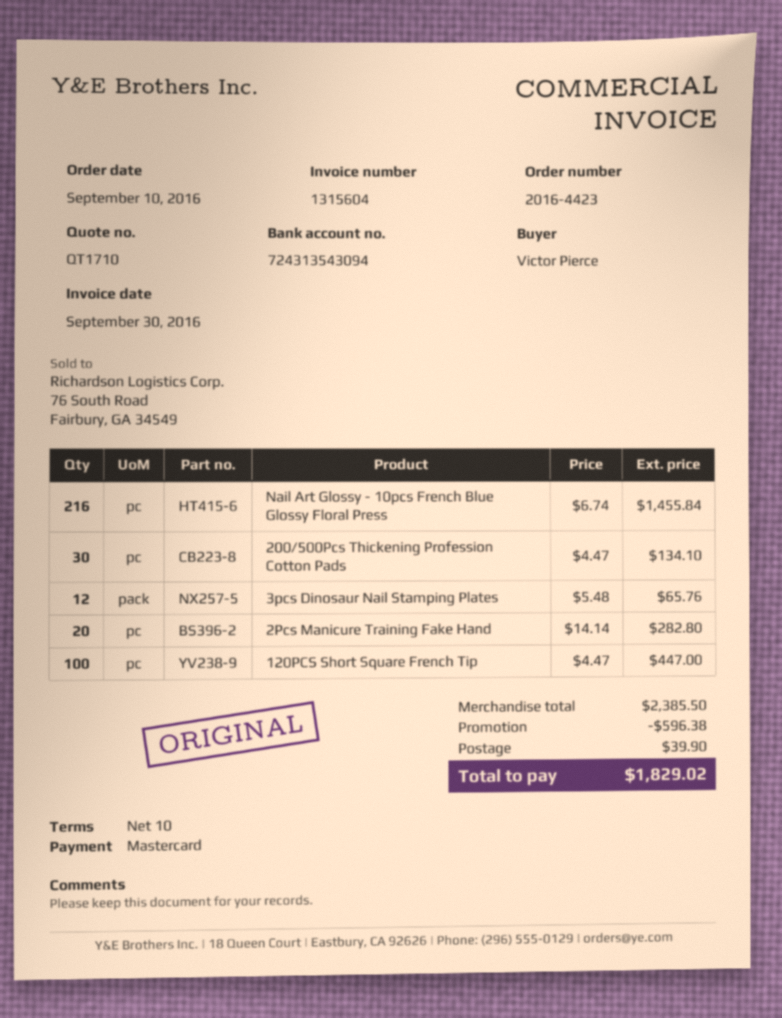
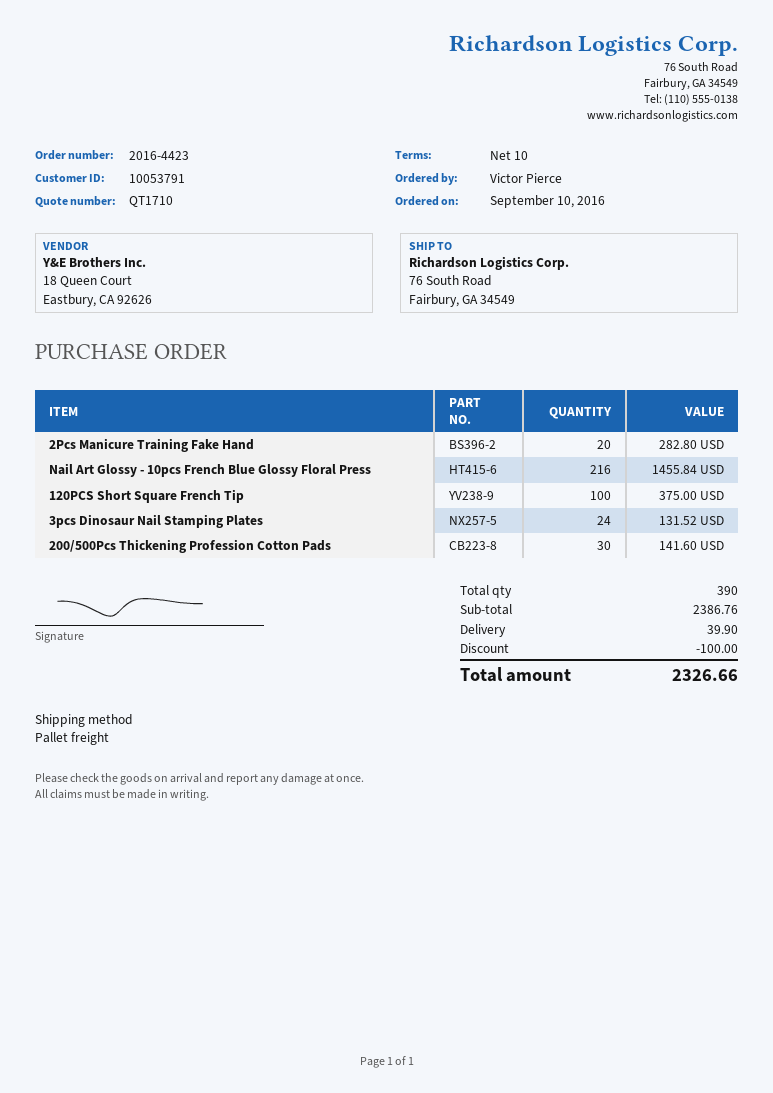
200/500Pcs Thickening Profession Cotton Pads: 30 for 134.10 -> 30 for 141.60
3pcs Dinosaur Nail Stamping Plates: 12 for 65.76 -> 24 for 131.52
120PCS Short Square French Tip: 100 for 447.00 -> 100 for 375.00
subtotal: 2385.50 -> 2386.76
discount: 596.38 -> 100.00
total: 1829.02 -> 2326.66

